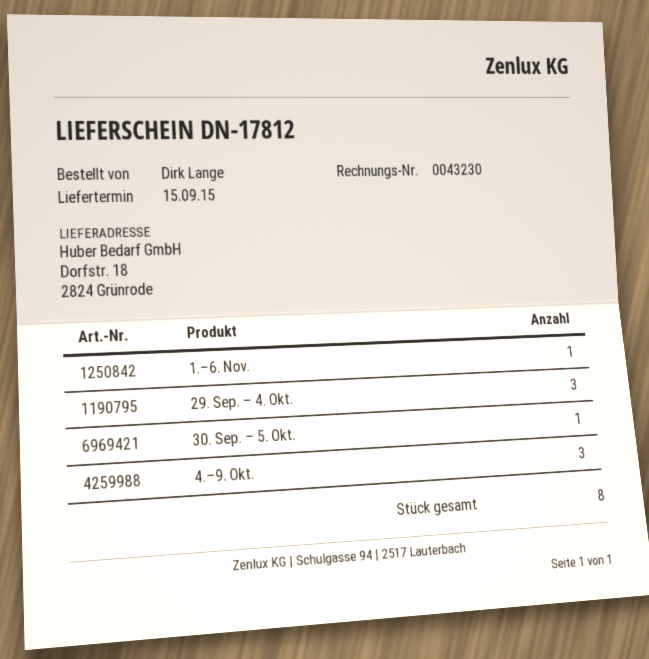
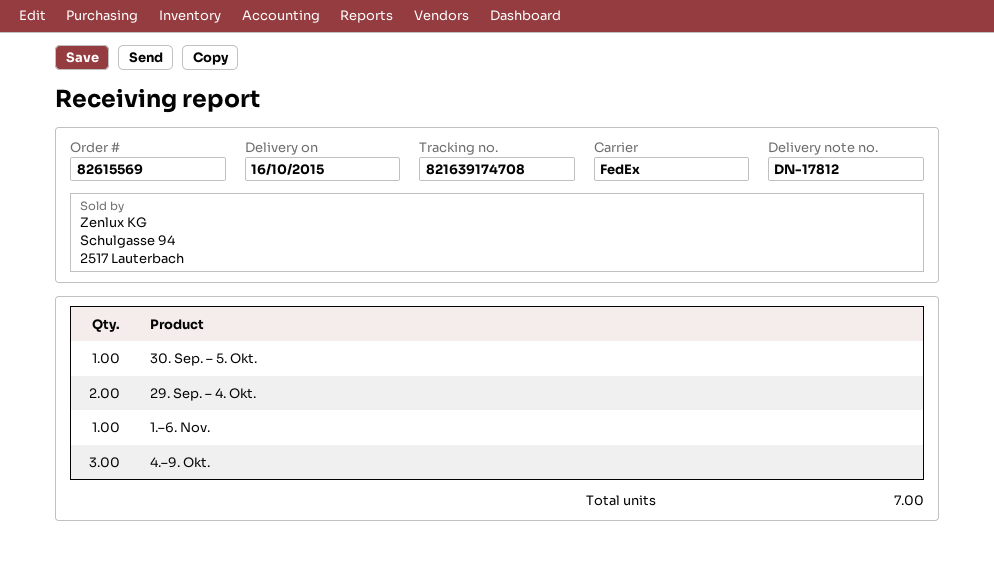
delivery date: 2015-09-15 -> 2015-10-16
29. Sep. – 4. Okt.: 3 -> 2
total quantity: 8 -> 7

